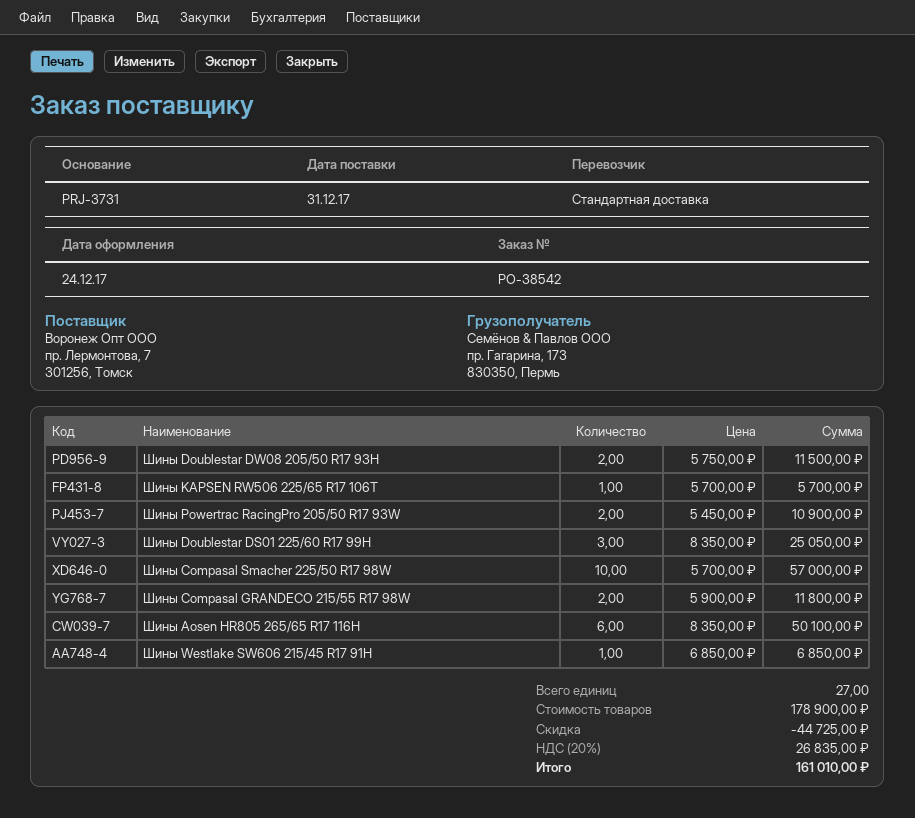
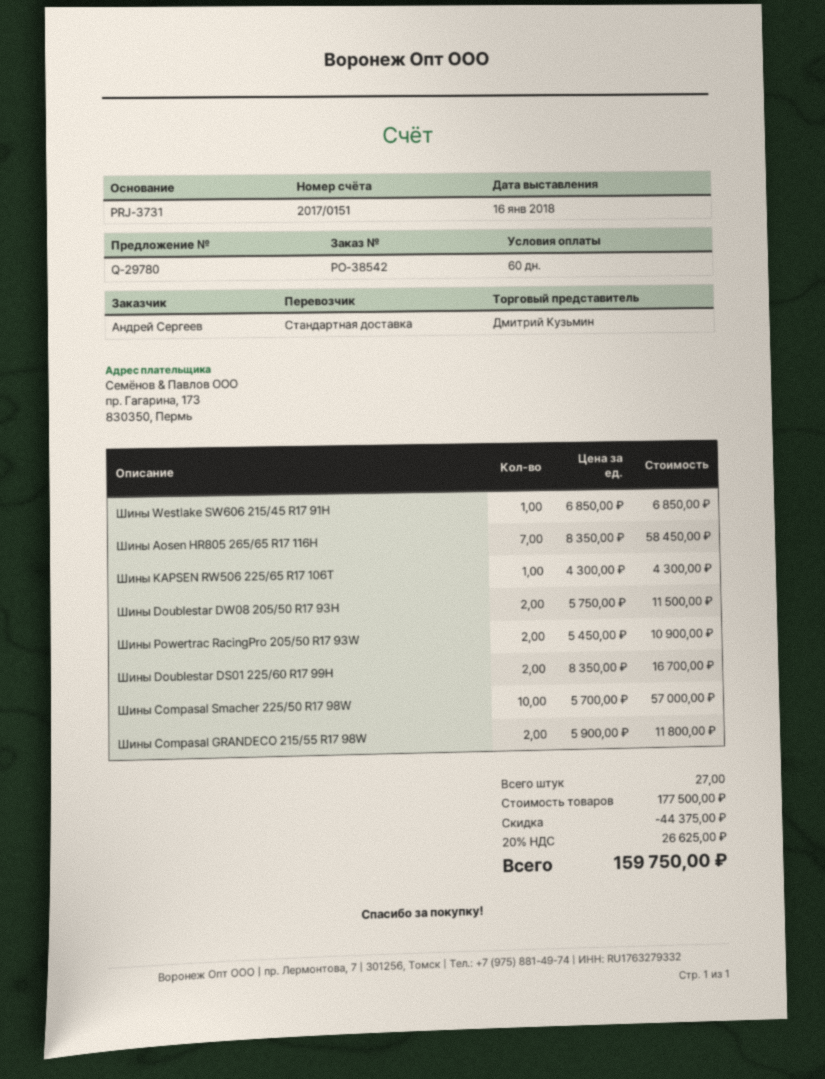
Шины KAPSEN RW506 225/65 R17 106T: 1 x 5700.00 = 5700.00 -> 1 x 4300.00 = 4300.00
Шины Doublestar DS01 225/60 R17 99H: 3 x 8350.00 = 25050.00 -> 2 x 8350.00 = 16700.00
Шины Aosen HR805 265/65 R17 116H: 6 x 8350.00 = 50100.00 -> 7 x 8350.00 = 58450.00
subtotal: 178900.00 -> 177500.00
discount: 44725.00 -> 44375.00
tax: 20% = 26835.00 -> 20% = 26625.00
total: 161010.00 -> 159750.00

